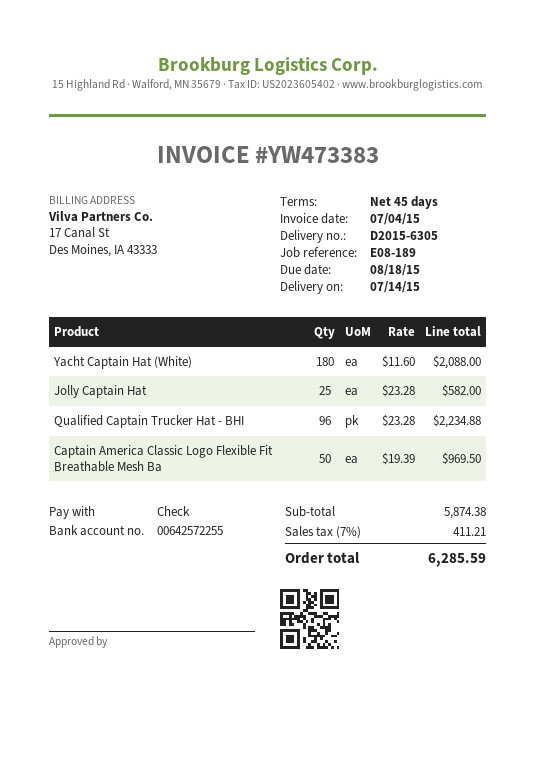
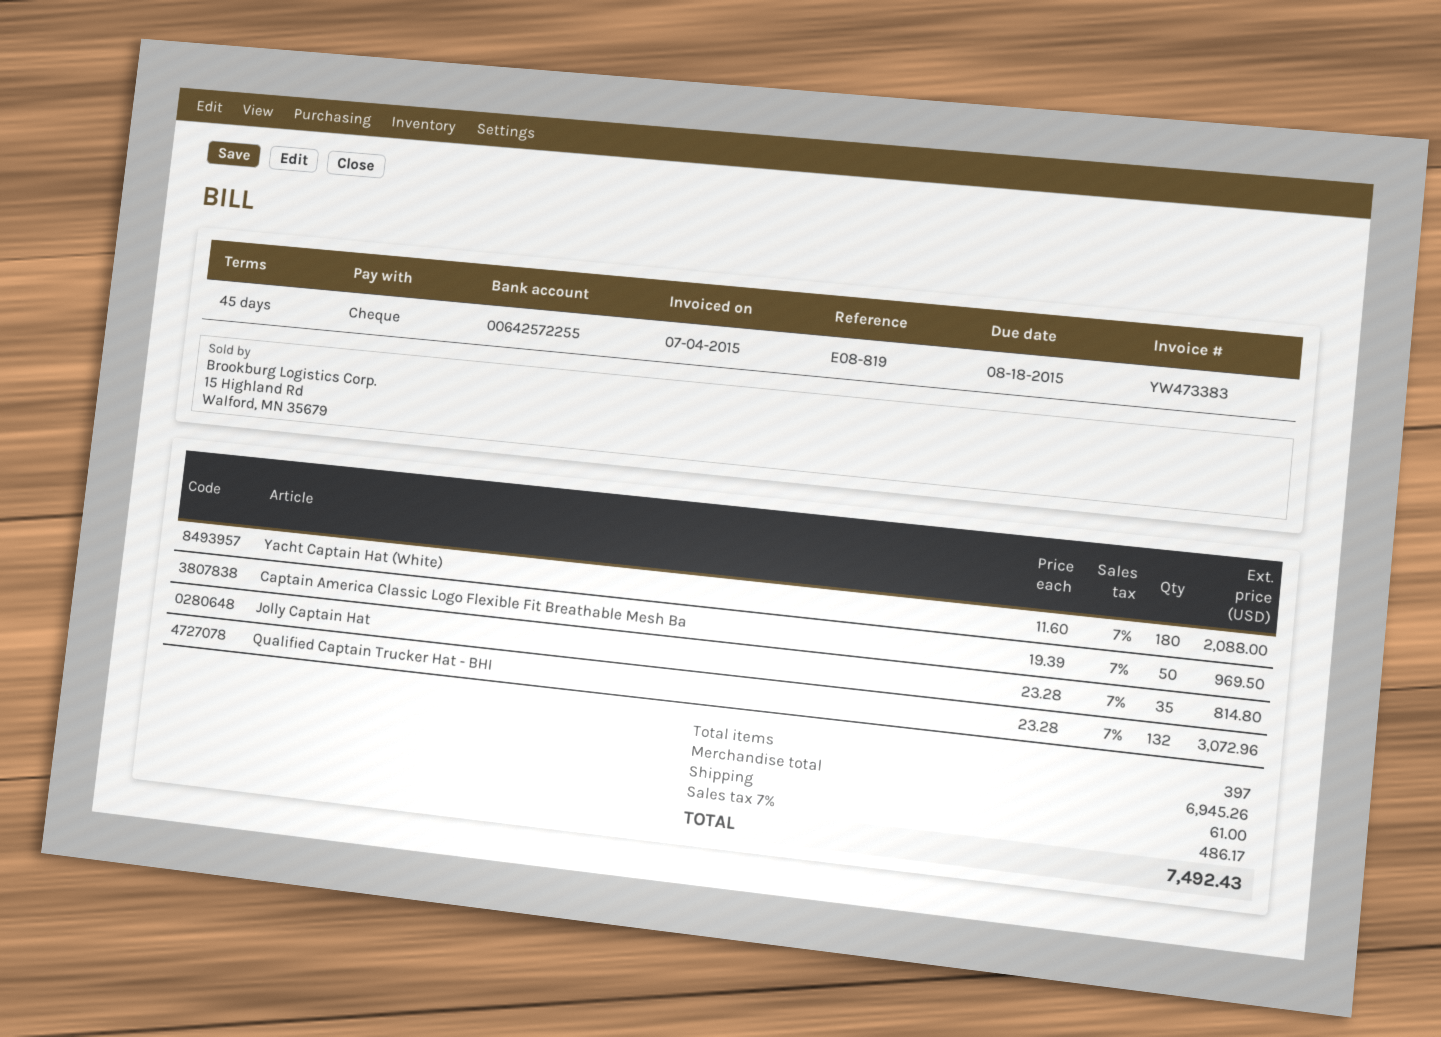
reference: E08-189 -> E08-819
Jolly Captain Hat: 25 x 23.28 = 582.00 -> 35 x 23.28 = 814.80
Qualified Captain Trucker Hat - BHI: 96 x 23.28 = 2234.88 -> 132 x 23.28 = 3072.96
subtotal: 5874.38 -> 6945.26
shipping: none -> 61.00
tax: 7% = 411.21 -> 7% = 486.17
total: 6285.59 -> 7492.43

